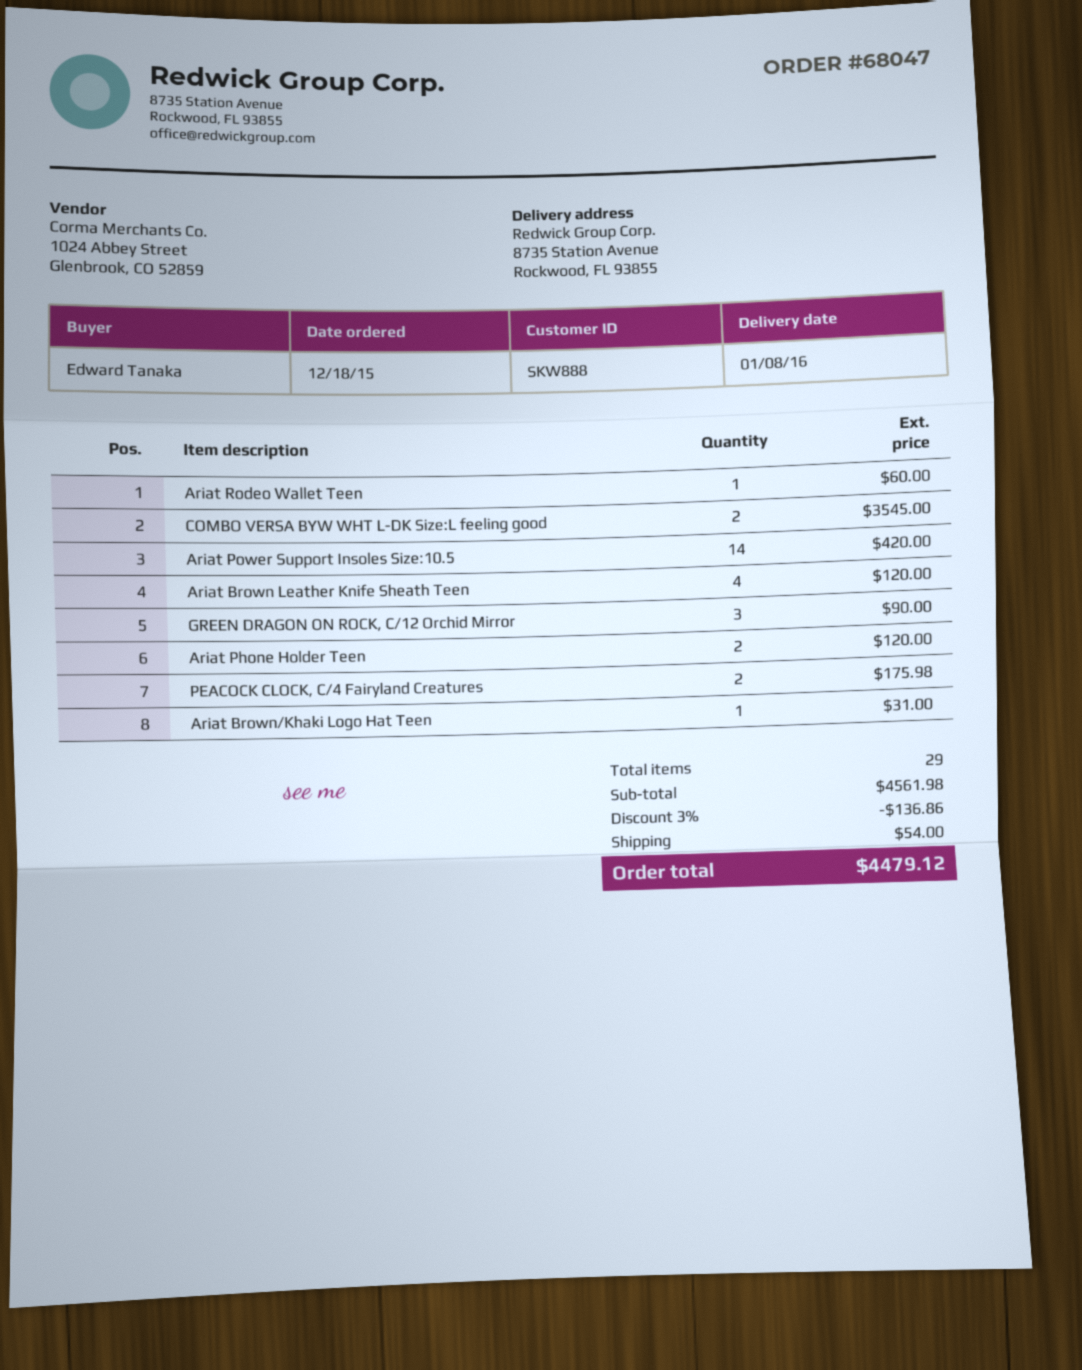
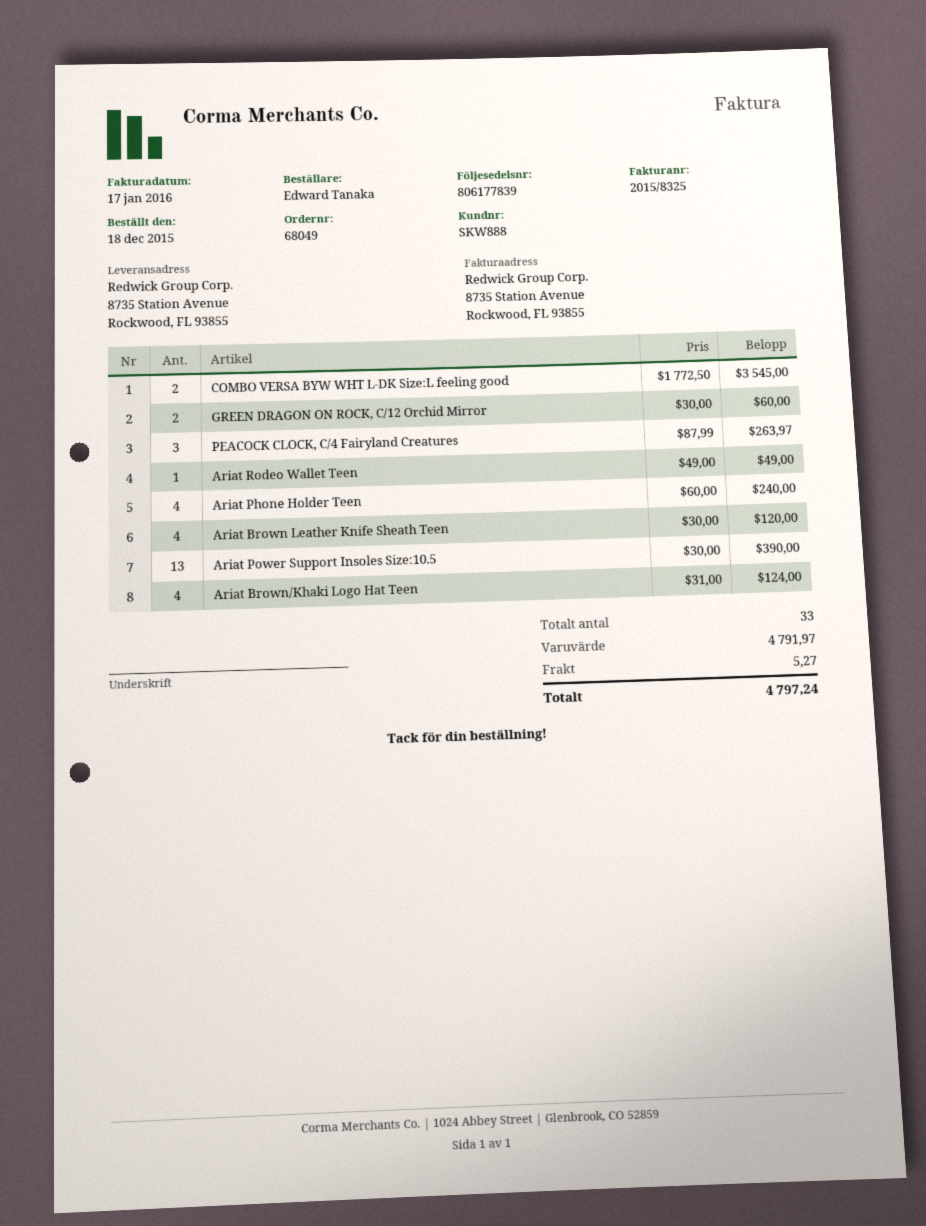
order number: 68047 -> 68049
Ariat Rodeo Wallet Teen: 1 for 60.00 -> 1 for 49.00
Ariat Power Support Insoles Size:10.5: 14 for 420.00 -> 13 for 390.00
GREEN DRAGON ON ROCK, C/12 Orchid Mirror: 3 for 90.00 -> 2 for 60.00
Ariat Phone Holder Teen: 2 for 120.00 -> 4 for 240.00
PEACOCK CLOCK, C/4 Fairyland Creatures: 2 for 175.98 -> 3 for 263.97
Ariat Brown/Khaki Logo Hat Teen: 1 for 31.00 -> 4 for 124.00
total quantity: 29 -> 33
subtotal: 4561.98 -> 4791.97
discount: 3% = 136.86 -> none
shipping: 54.00 -> 5.27
total: 4479.12 -> 4797.24

